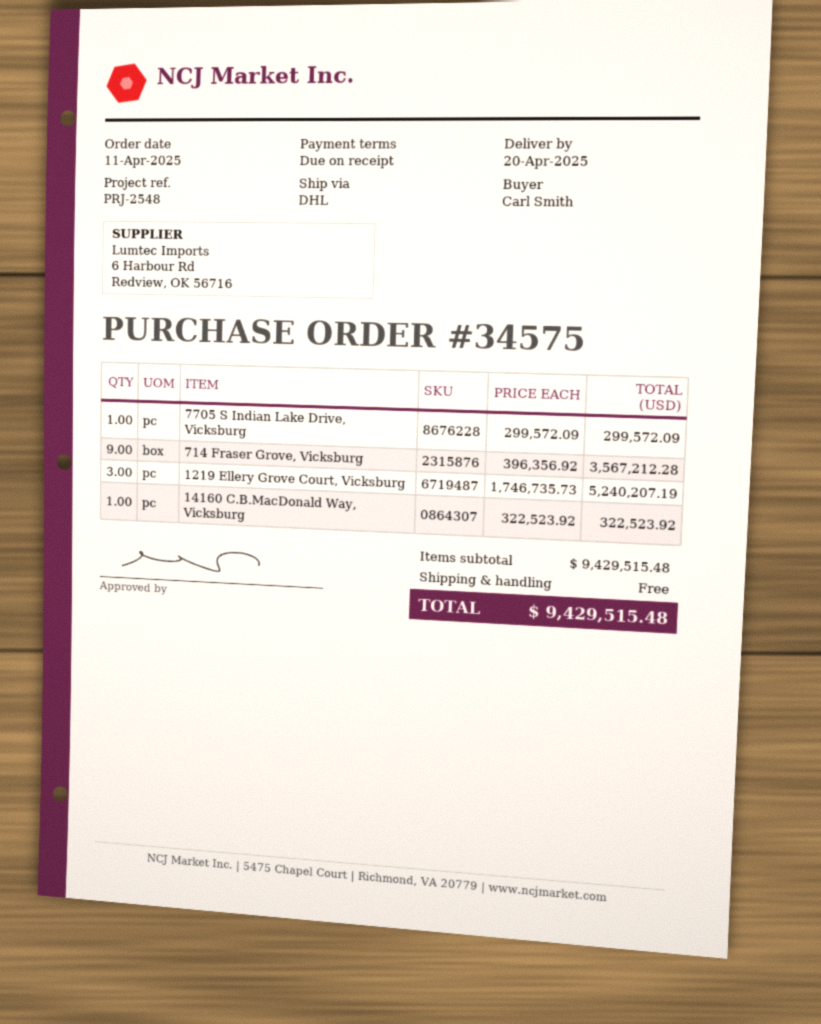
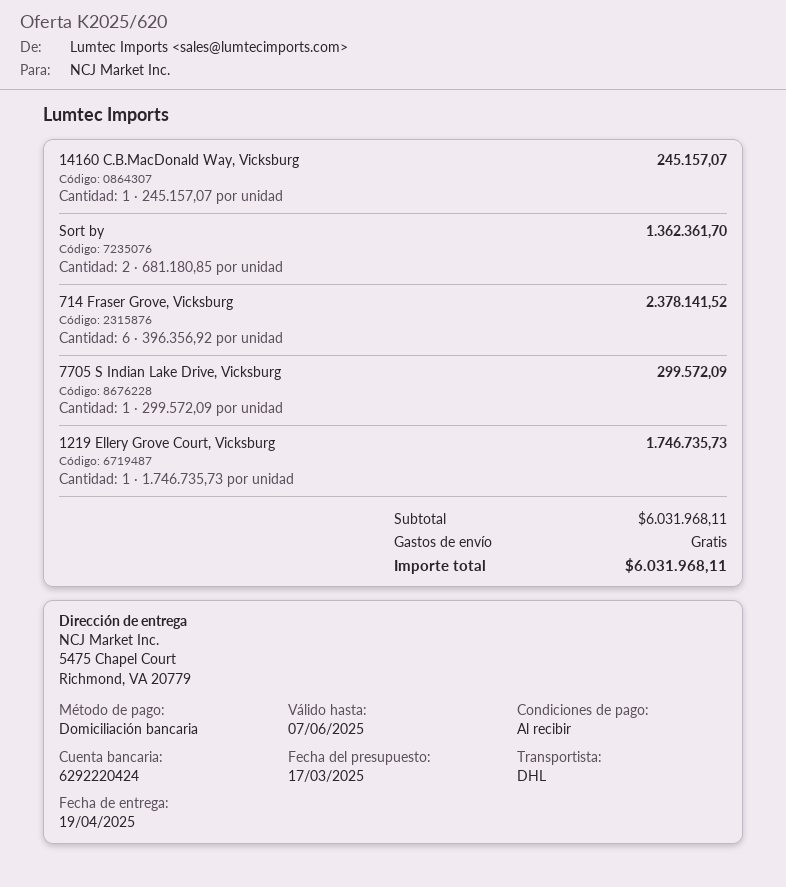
delivery date: 2025-04-20 -> 2025-04-19
714 Fraser Grove, Vicksburg: 9 x 396356.92 = 3567212.28 -> 6 x 396356.92 = 2378141.52
1219 Ellery Grove Court, Vicksburg: 3 x 1746735.73 = 5240207.19 -> 1 x 1746735.73 = 1746735.73
14160 C.B.MacDonald Way, Vicksburg: 1 x 322523.92 = 322523.92 -> 1 x 245157.07 = 245157.07
Sort by: none -> 2 x 681180.85 = 1362361.70
subtotal: 9429515.48 -> 6031968.11
total: 9429515.48 -> 6031968.11

